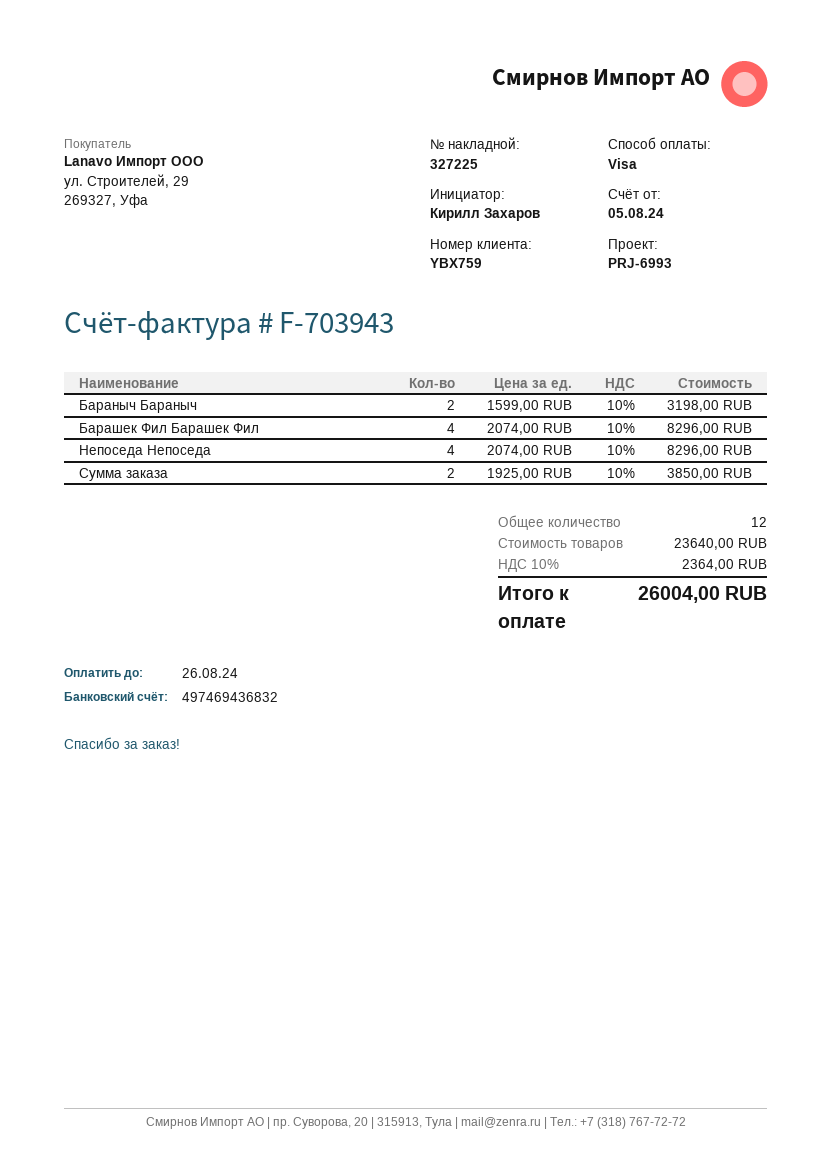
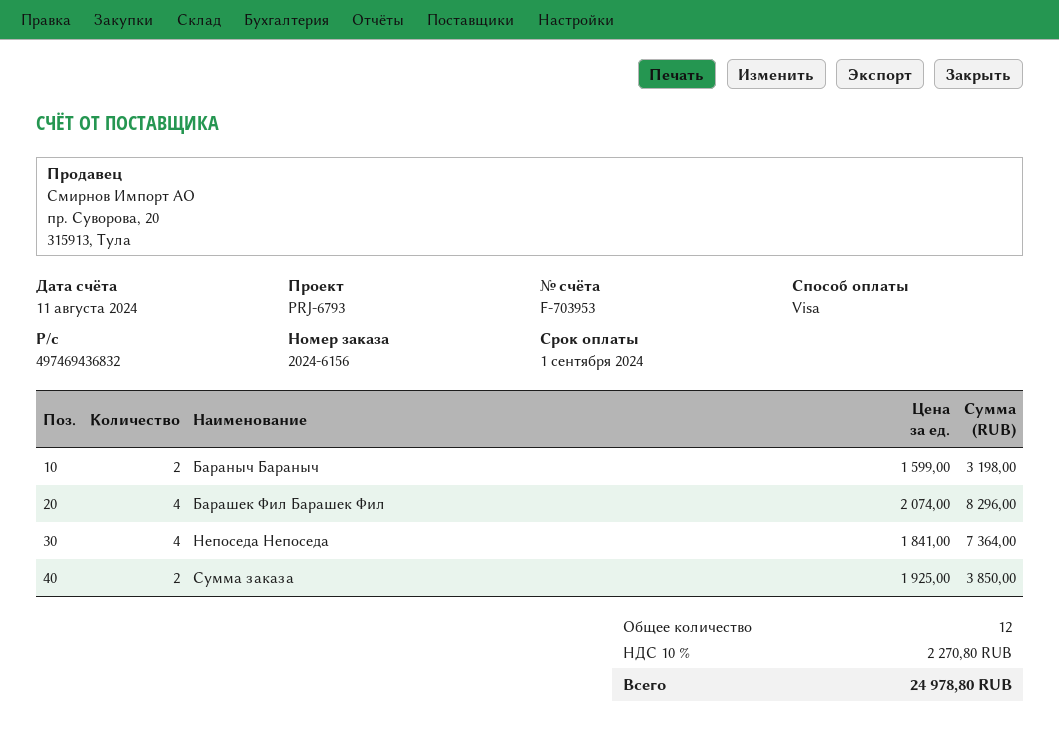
invoice number: F-703943 -> F-703953
invoice date: 2024-08-05 -> 2024-08-11
due date: 2024-08-26 -> 2024-09-01
reference: PRJ-6993 -> PRJ-6793
Непоседа Непоседа: 4 x 2074.00 = 8296.00 -> 4 x 1841.00 = 7364.00
tax: 10% = 2364.00 -> 10% = 2270.80
total: 26004.00 -> 24978.80

